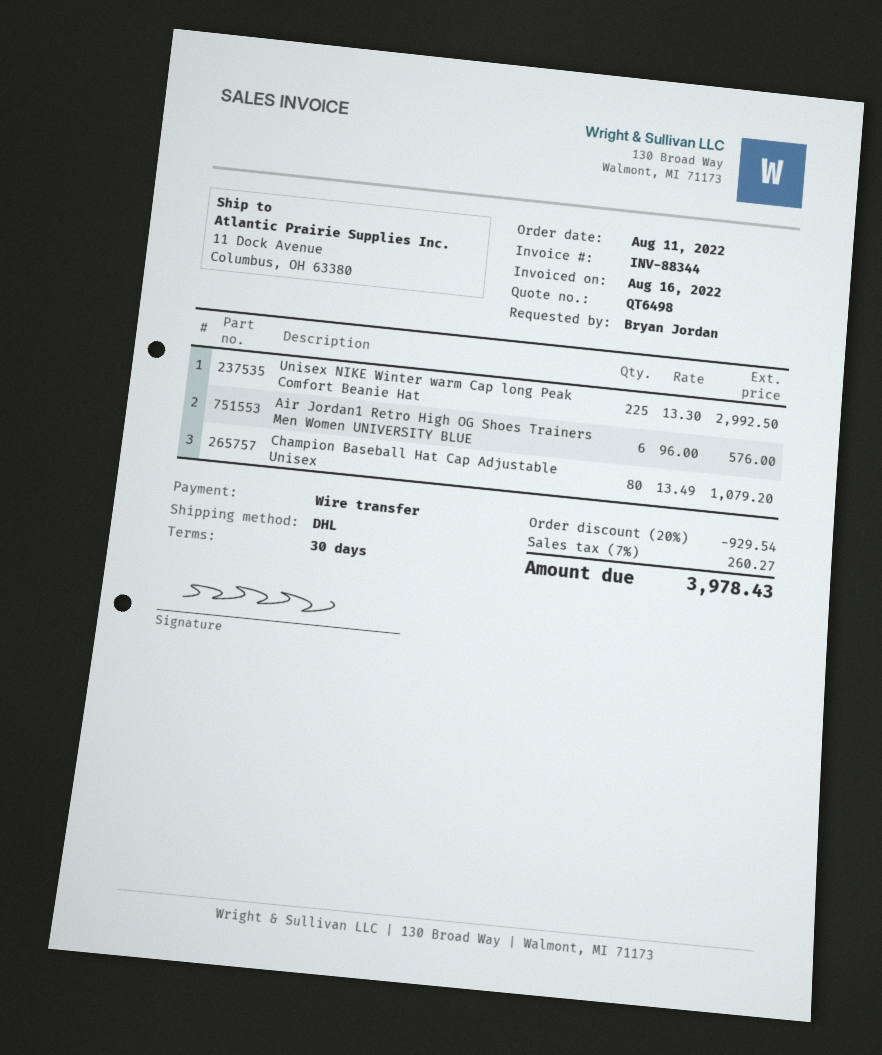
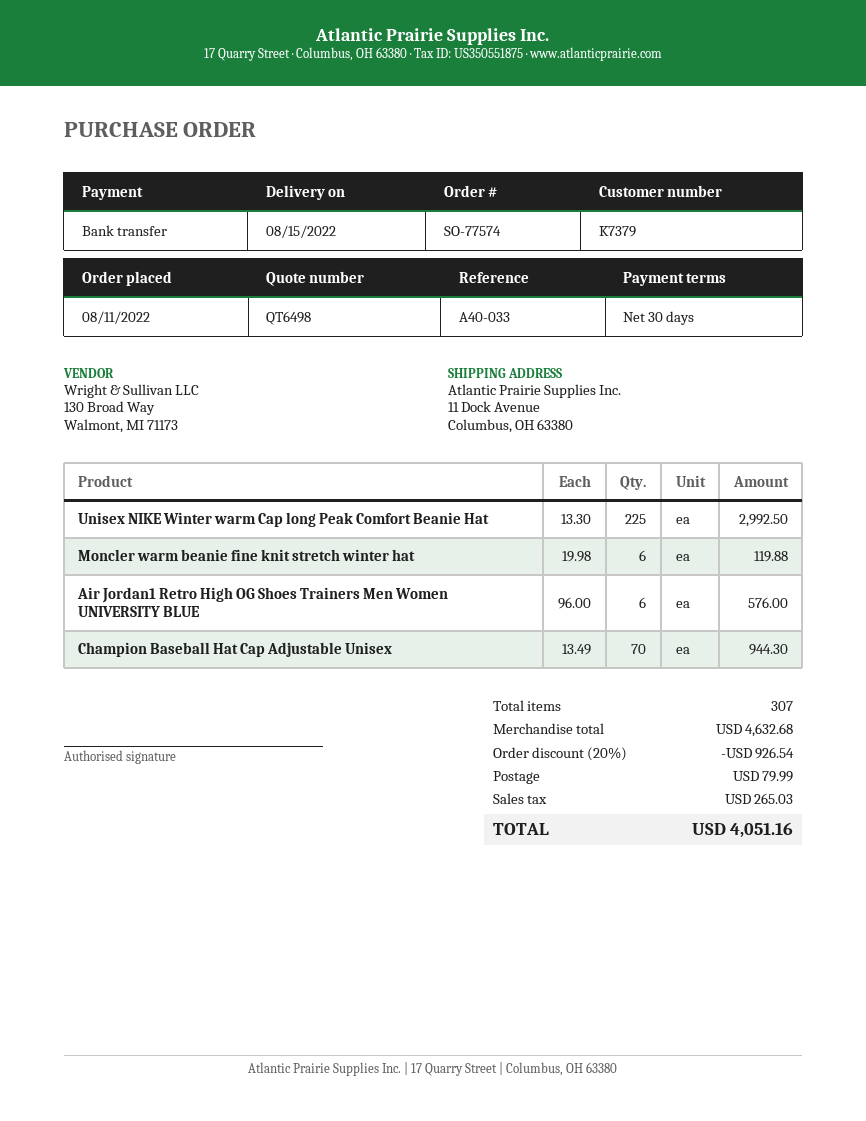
Champion Baseball Hat Cap Adjustable Unisex: 80 x 13.49 = 1079.20 -> 70 x 13.49 = 944.30
Moncler warm beanie fine knit stretch winter hat: none -> 6 x 19.98 = 119.88
discount: 20% = 929.54 -> 20% = 926.54
shipping: none -> 79.99
tax: 260.27 -> 265.03
total: 3978.43 -> 4051.16

